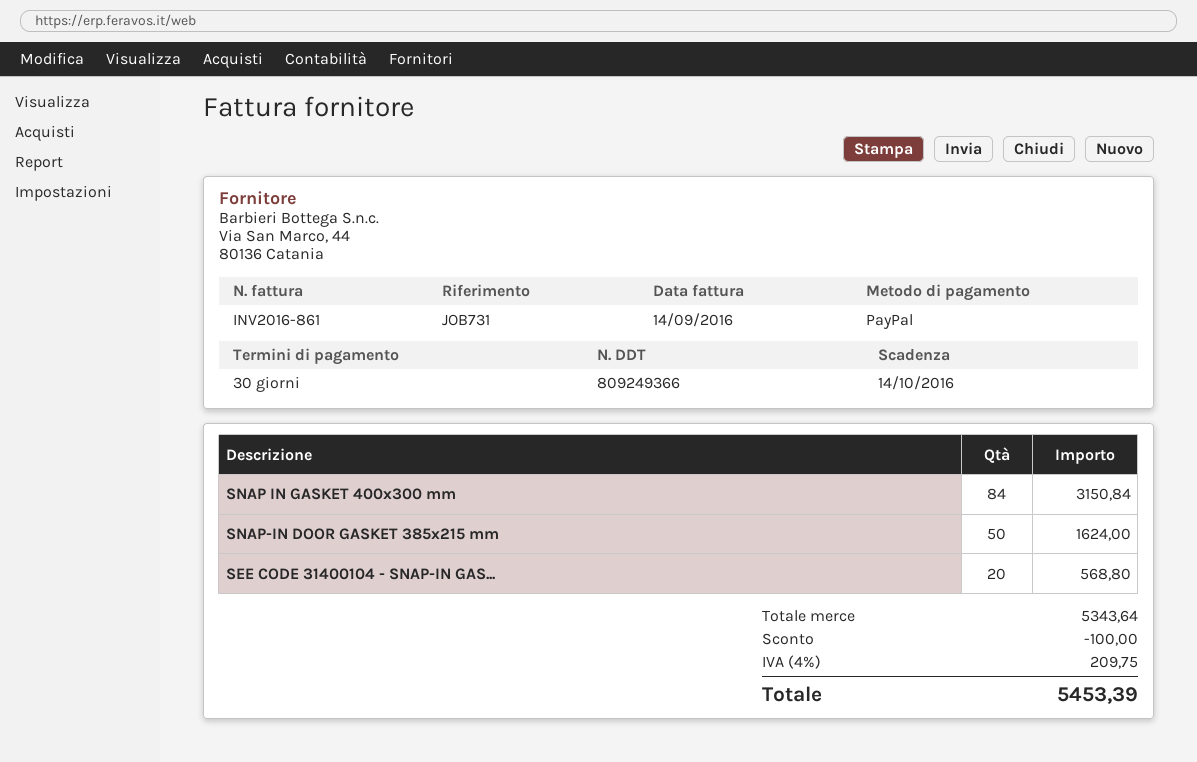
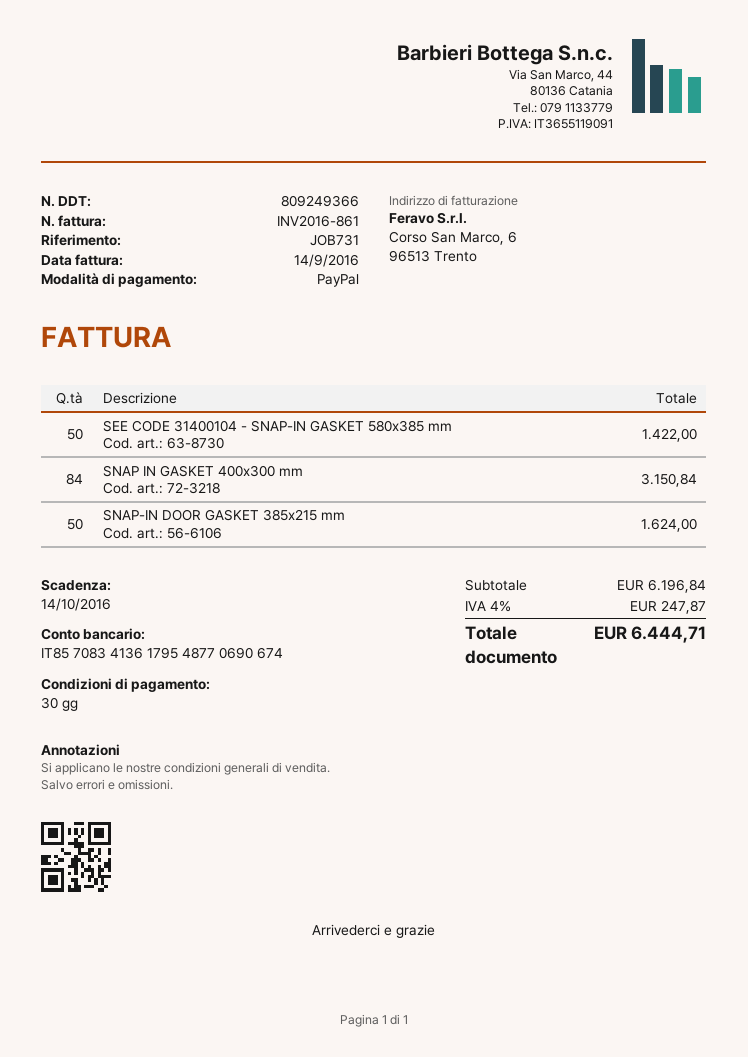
SEE CODE 31400104 - SNAP-IN GAS...: 20 for 568.80 -> 50 for 1422.00
subtotal: 5343.64 -> 6196.84
discount: 100.00 -> none
tax: 4% = 209.75 -> 4% = 247.87
total: 5453.39 -> 6444.71

